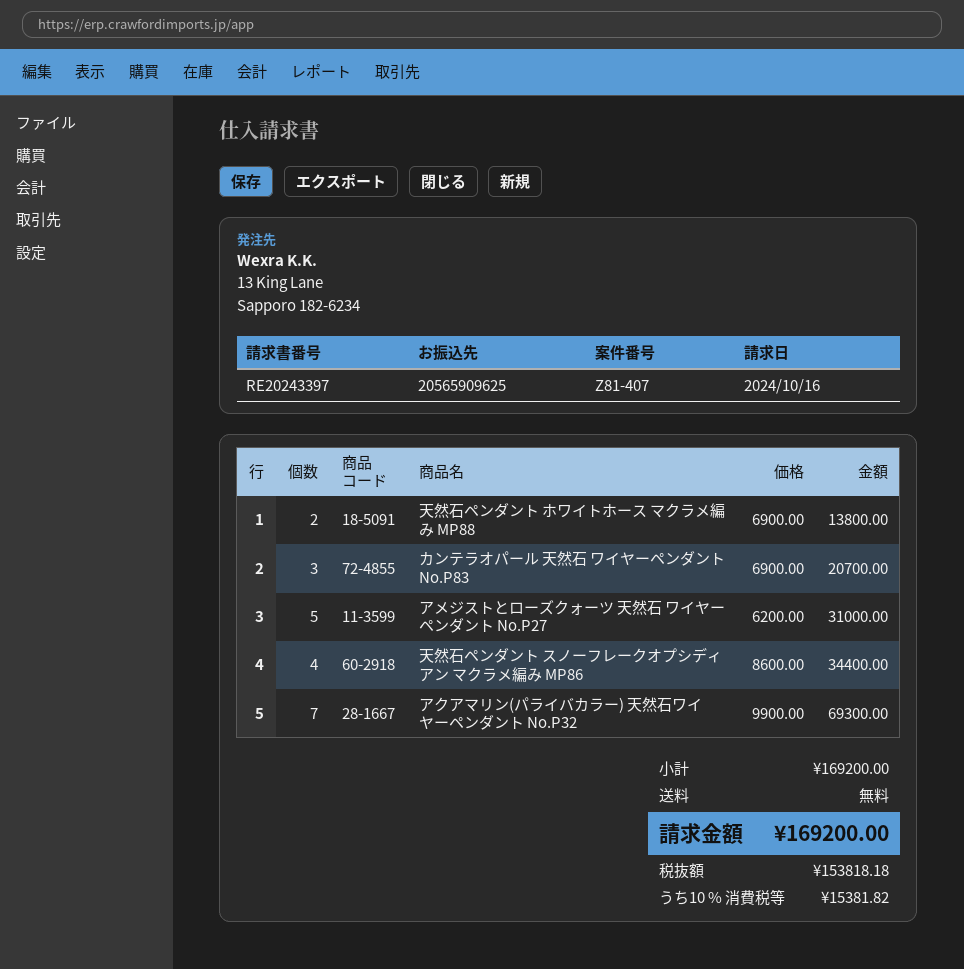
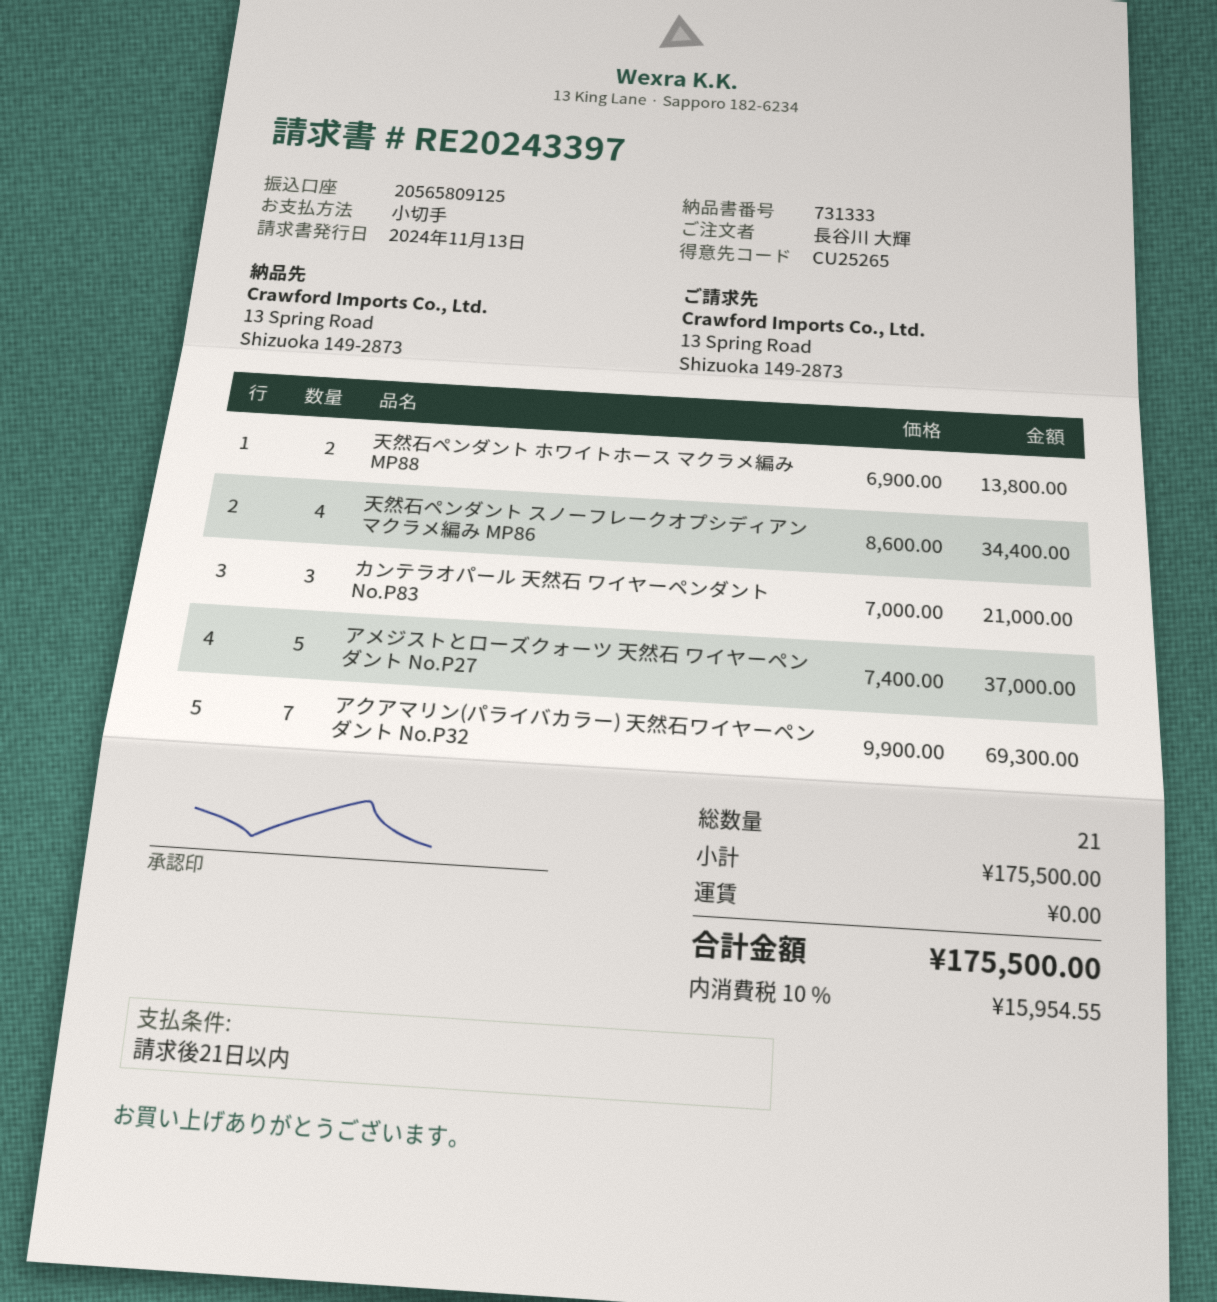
invoice date: 2024-10-16 -> 2024-11-13
bank account: 20565909625 -> 20565809125
カンテラオパール 天然石 ワイヤーペンダント No.P83: 3 x 6900.00 = 20700.00 -> 3 x 7000.00 = 21000.00
アメジストとローズクォーツ 天然石 ワイヤーペンダント No.P27: 5 x 6200.00 = 31000.00 -> 5 x 7400.00 = 37000.00
subtotal: 169200.00 -> 175500.00
tax: 10% = 15381.82 -> 10% = 15954.55
total: 169200.00 -> 175500.00

